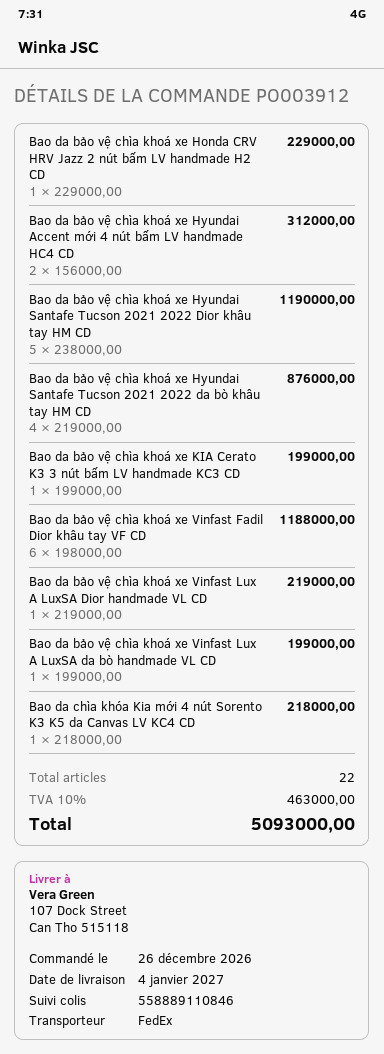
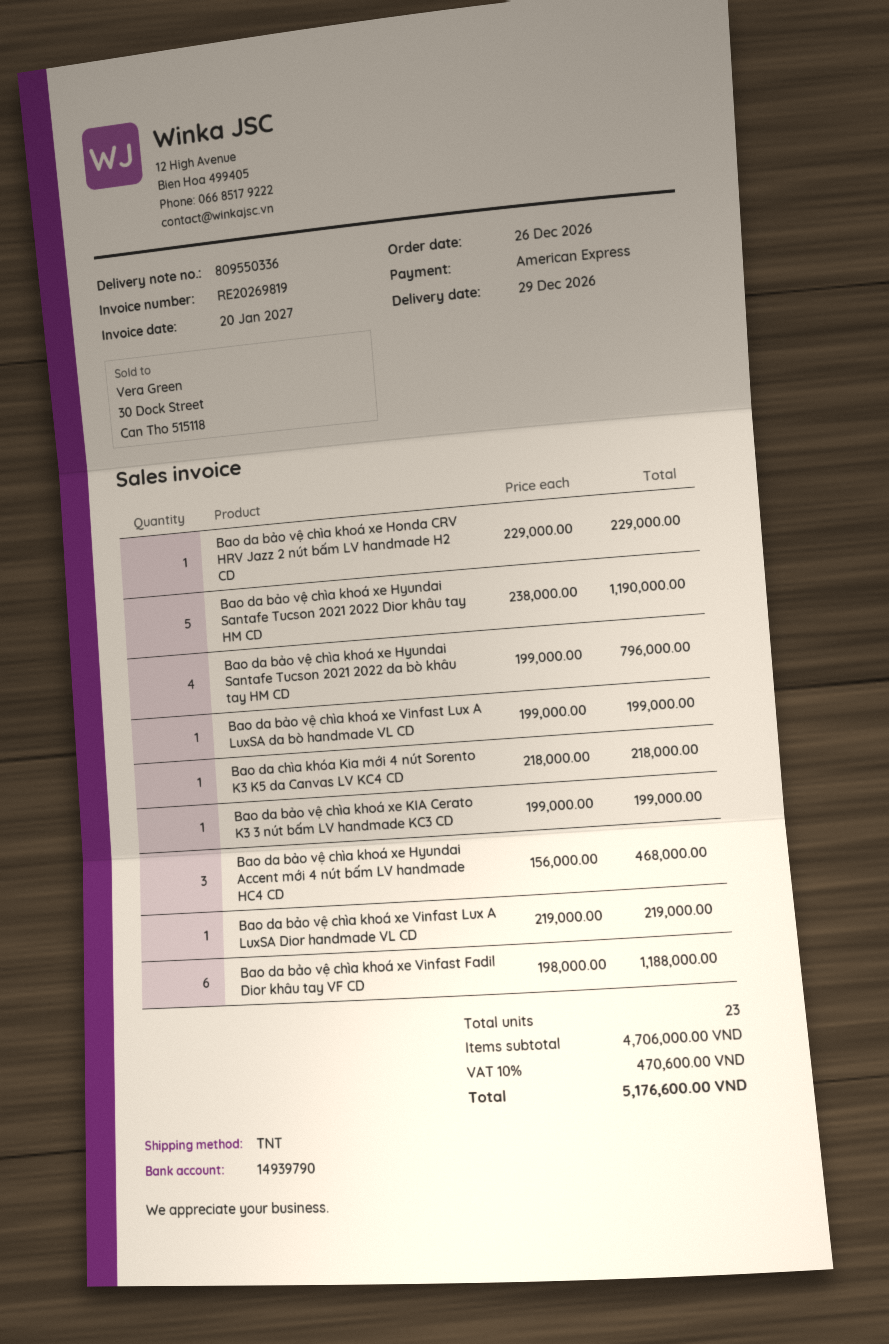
delivery date: 2027-01-04 -> 2026-12-29
shipping method: FedEx -> TNT
Bao da bảo vệ chìa khoá xe Hyundai Accent mới 4 nút bấm LV handmade HC4 CD: 2 x 156000.00 = 312000.00 -> 3 x 156000.00 = 468000.00
Bao da bảo vệ chìa khoá xe Hyundai Santafe Tucson 2021 2022 da bò khâu tay HM CD: 4 x 219000.00 = 876000.00 -> 4 x 199000.00 = 796000.00
total quantity: 22 -> 23
tax: 10% = 463000.00 -> 10% = 470600.00
total: 5093000.00 -> 5176600.00

